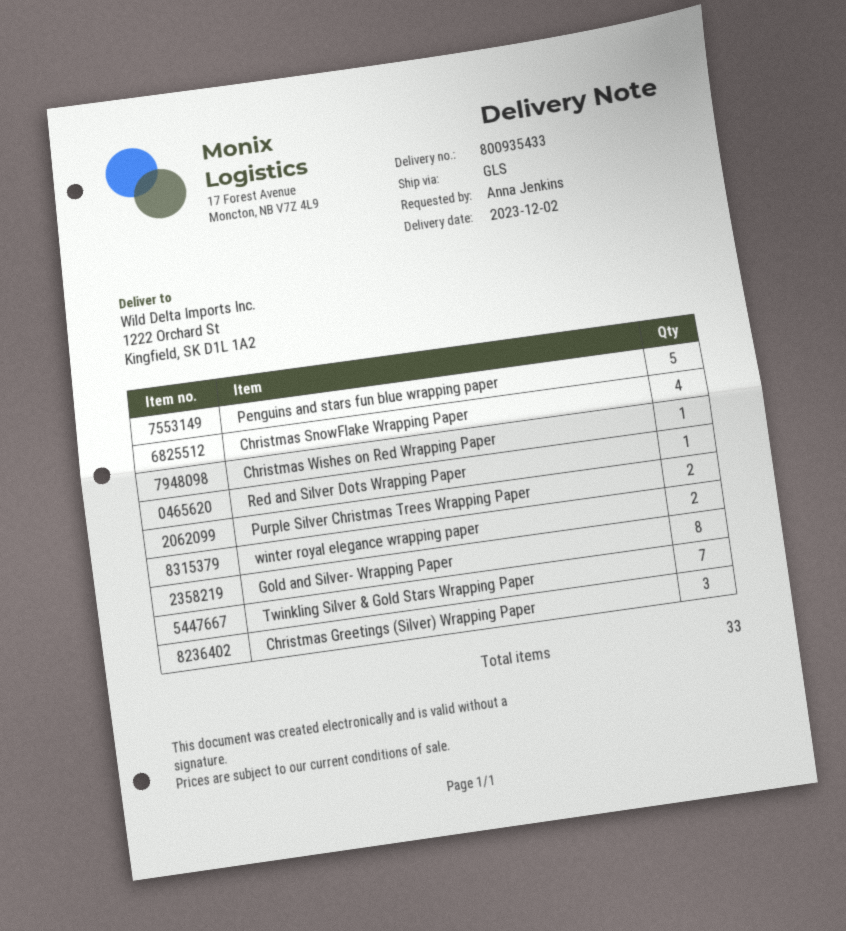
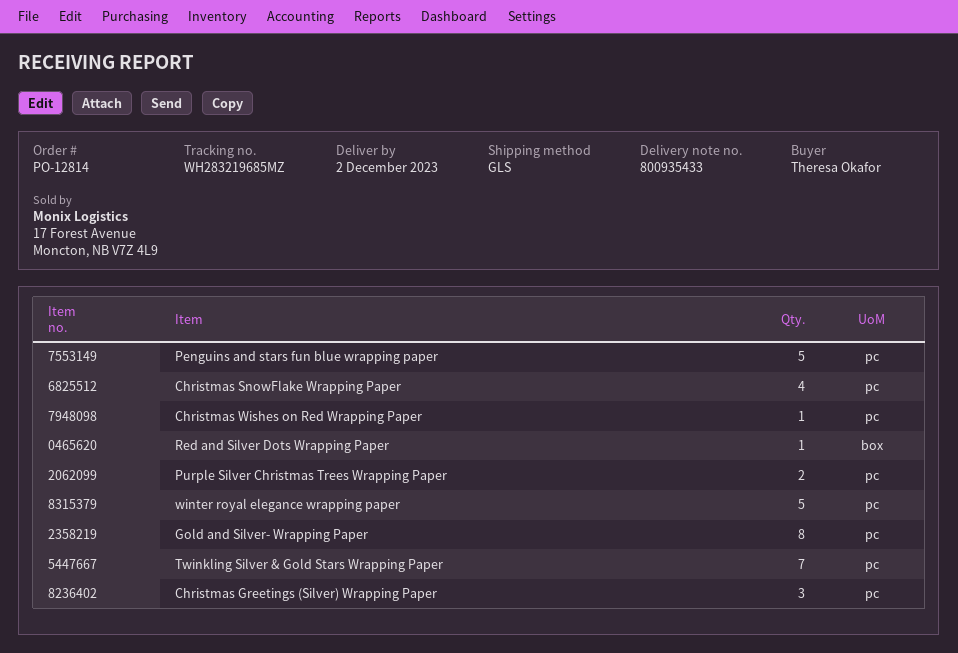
ordered by: Anna Jenkins -> Theresa Okafor
winter royal elegance wrapping paper: 2 -> 5

